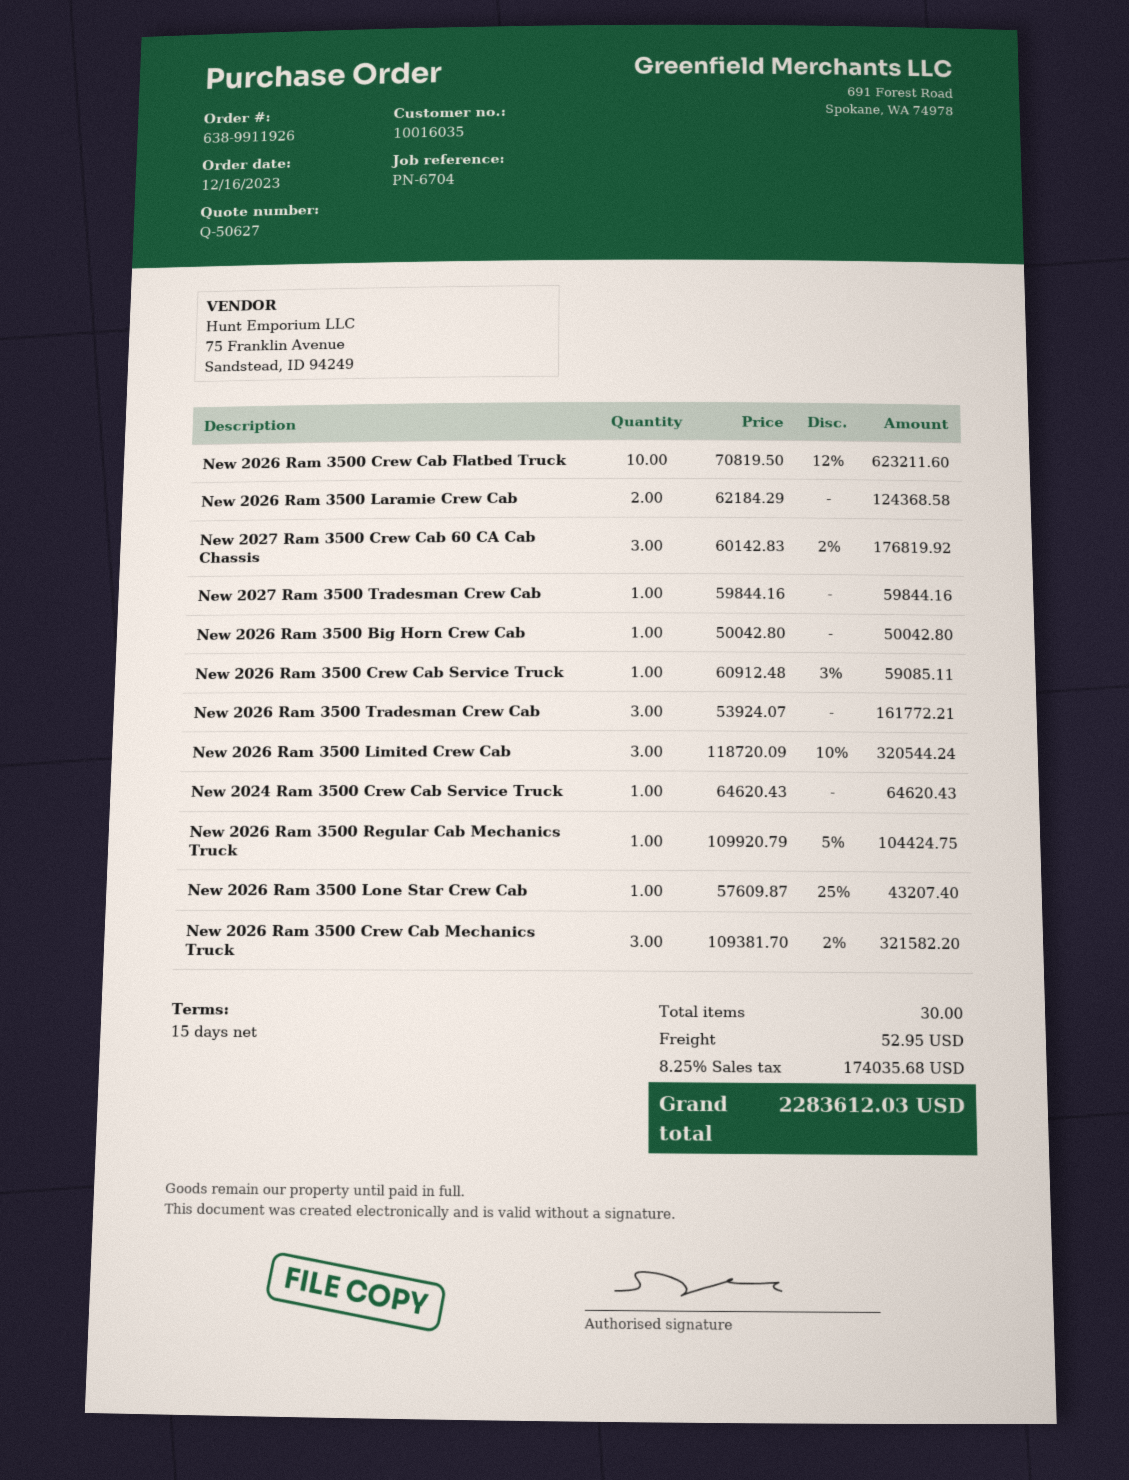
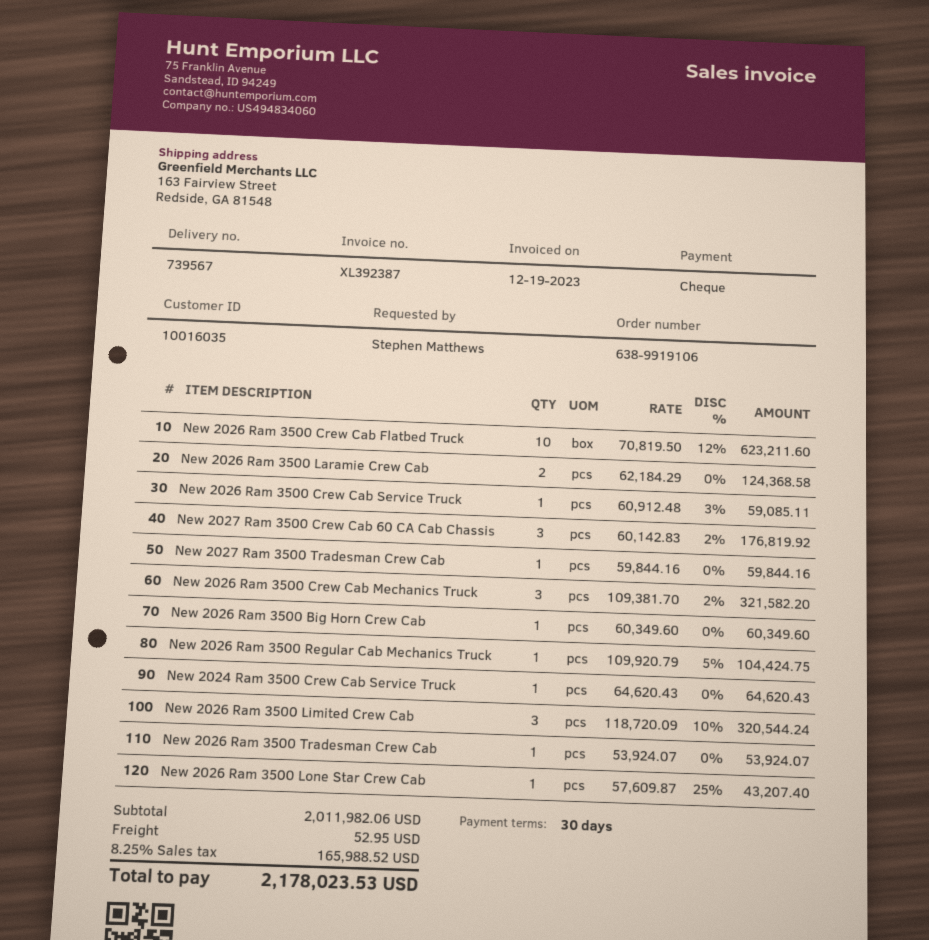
order number: 638-9911926 -> 638-9919106
payment terms: 15 days -> 30 days
New 2026 Ram 3500 Big Horn Crew Cab: 1 x 50042.80 = 50042.80 -> 1 x 60349.60 = 60349.60
New 2026 Ram 3500 Tradesman Crew Cab: 3 x 53924.07 = 161772.21 -> 1 x 53924.07 = 53924.07
tax: 8.25% = 174035.68 -> 8.25% = 165988.52
total: 2283612.03 -> 2178023.53

